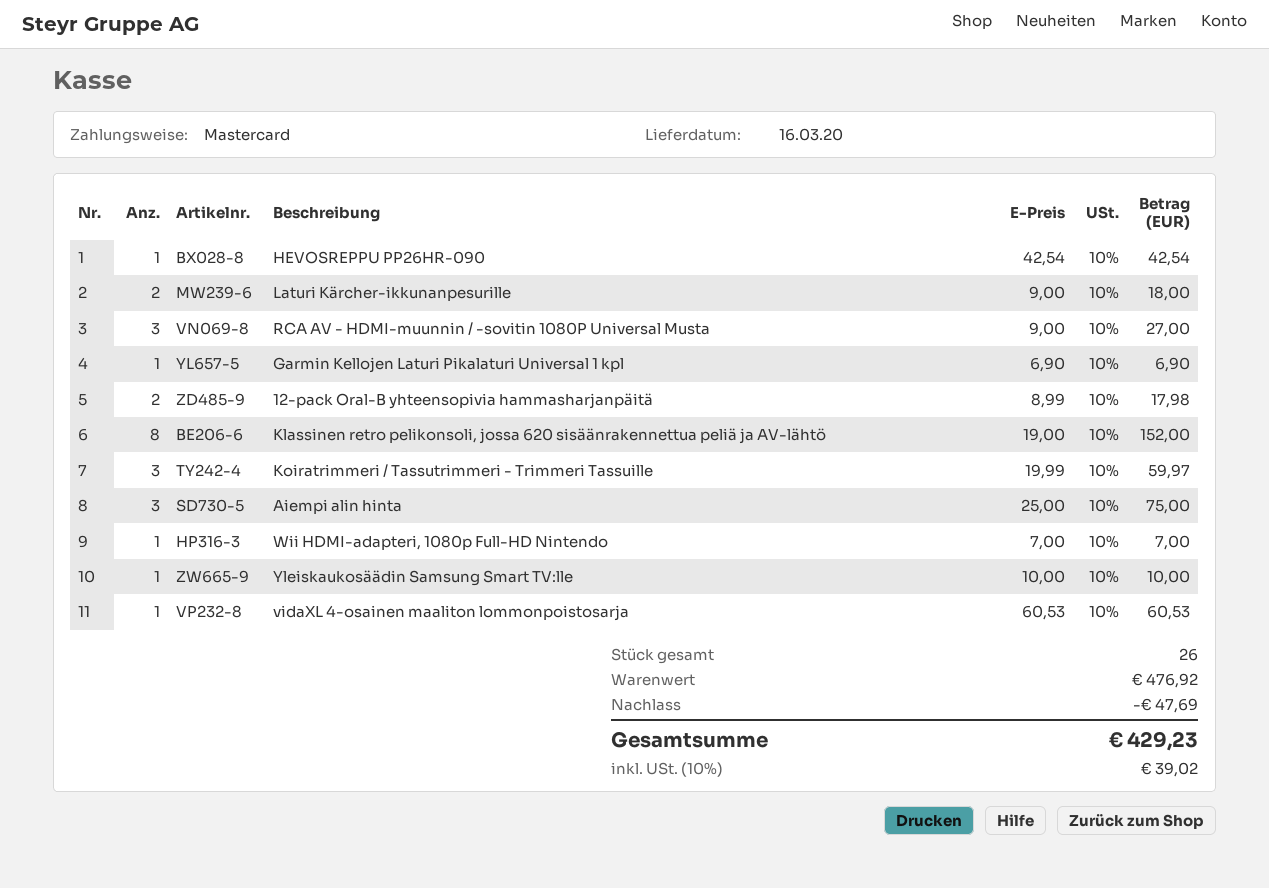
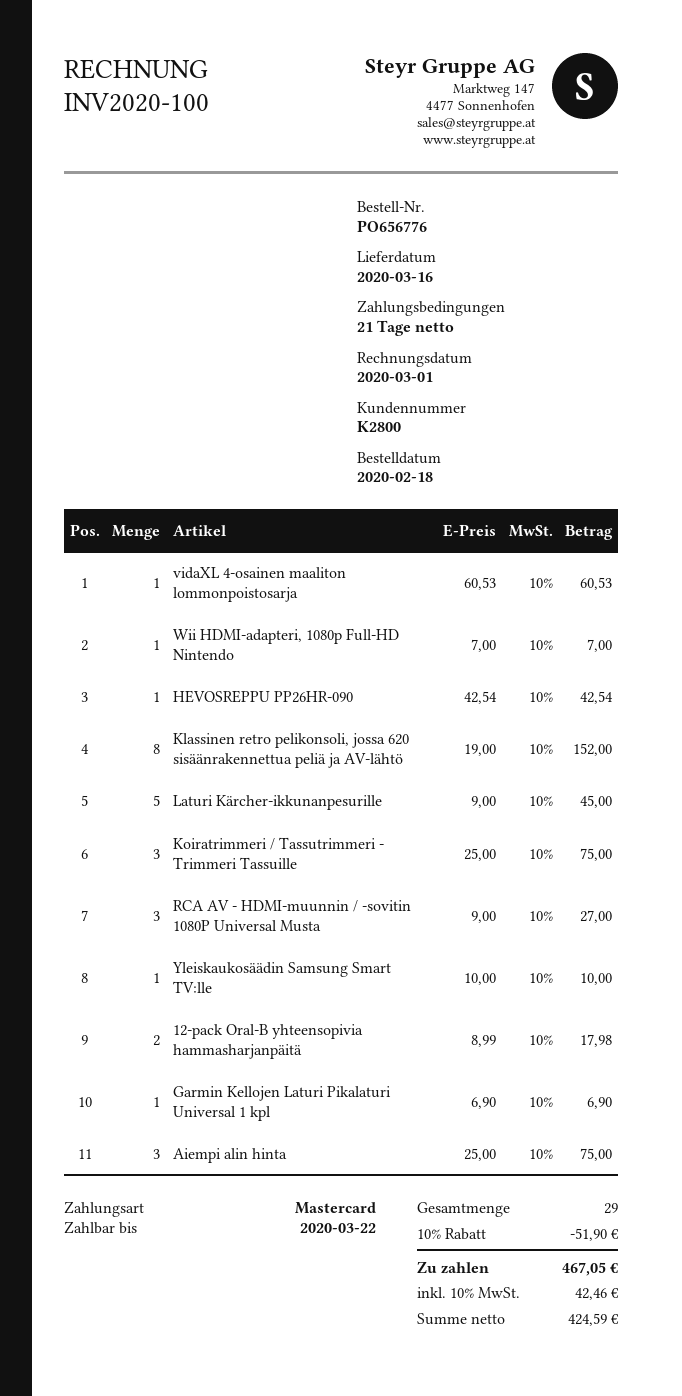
Laturi Kärcher-ikkunanpesurille: 2 x 9.00 = 18.00 -> 5 x 9.00 = 45.00
Koiratrimmeri / Tassutrimmeri - Trimmeri Tassuille: 3 x 19.99 = 59.97 -> 3 x 25.00 = 75.00
total quantity: 26 -> 29
discount: 47.69 -> 51.90
tax: 10% = 39.02 -> 10% = 42.46
total: 429.23 -> 467.05

